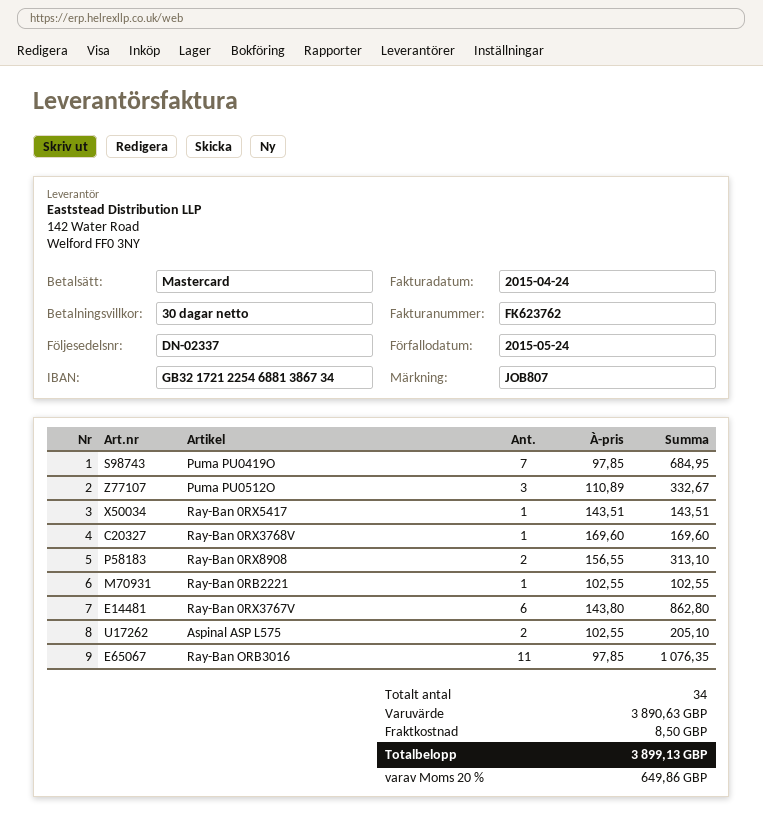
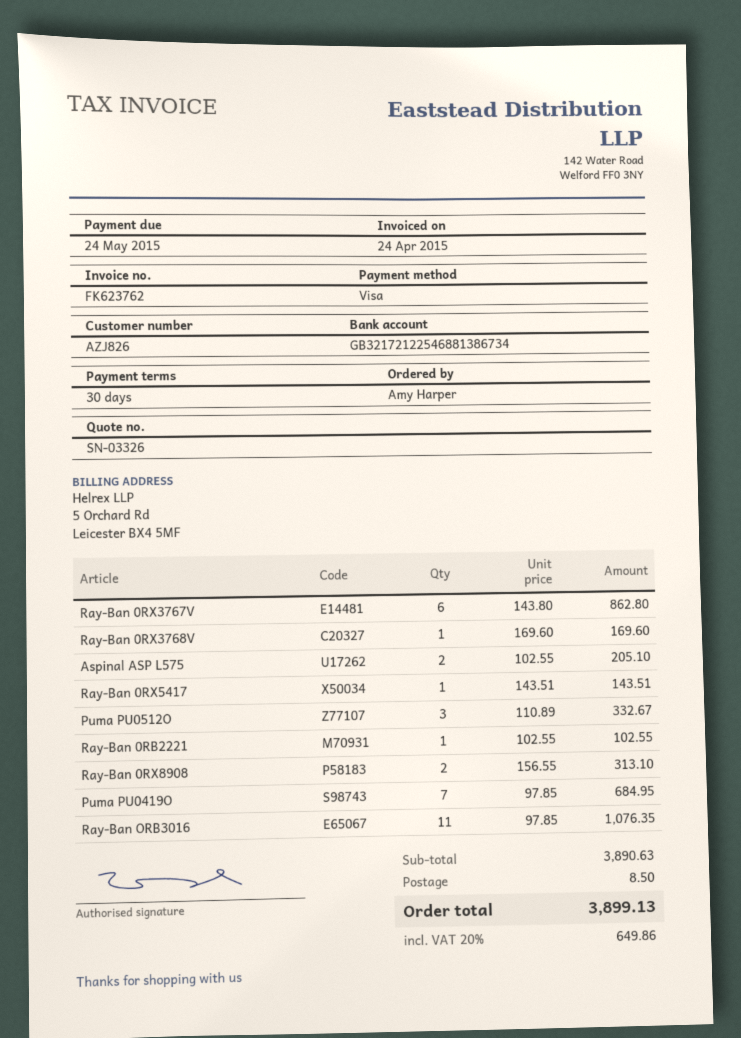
payment method: Mastercard -> Visa

